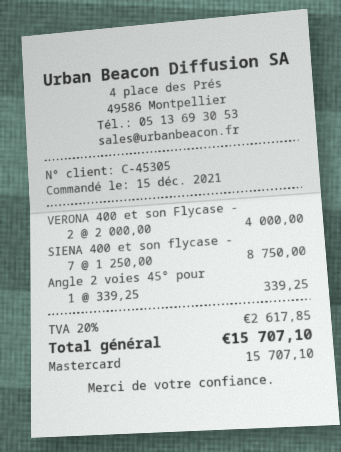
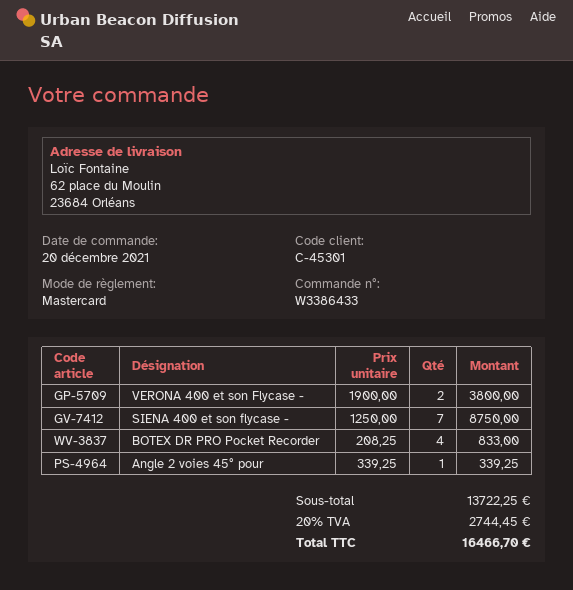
order date: 2021-12-15 -> 2021-12-20
customer number: C-45305 -> C-45301
VERONA 400 et son Flycase -: 2 x 2000.00 = 4000.00 -> 2 x 1900.00 = 3800.00
BOTEX DR PRO Pocket Recorder: none -> 4 x 208.25 = 833.00
tax: 20% = 2617.85 -> 20% = 2744.45
total: 15707.10 -> 16466.70

